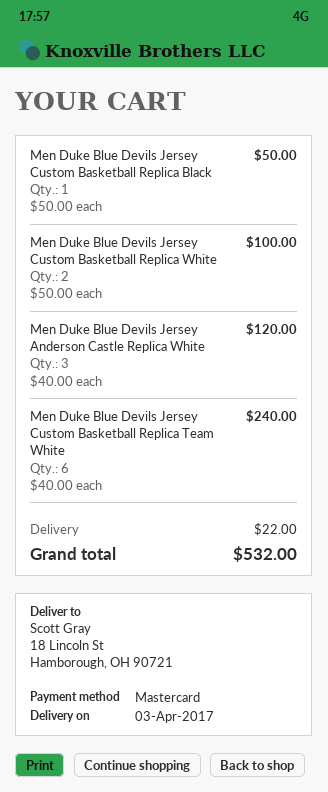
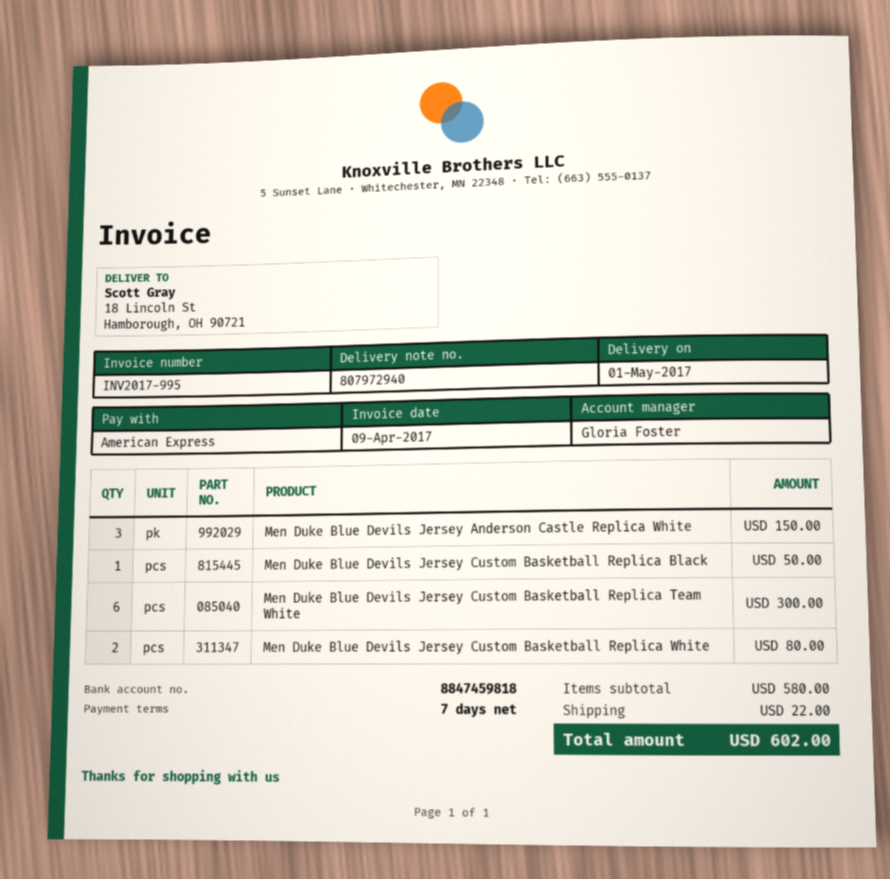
delivery date: 2017-04-03 -> 2017-05-01
payment method: Mastercard -> American Express
Men Duke Blue Devils Jersey Custom Basketball Replica White: 2 for 100.00 -> 2 for 80.00
Men Duke Blue Devils Jersey Anderson Castle Replica White: 3 for 120.00 -> 3 for 150.00
Men Duke Blue Devils Jersey Custom Basketball Replica Team White: 6 for 240.00 -> 6 for 300.00
total: 532.00 -> 602.00

